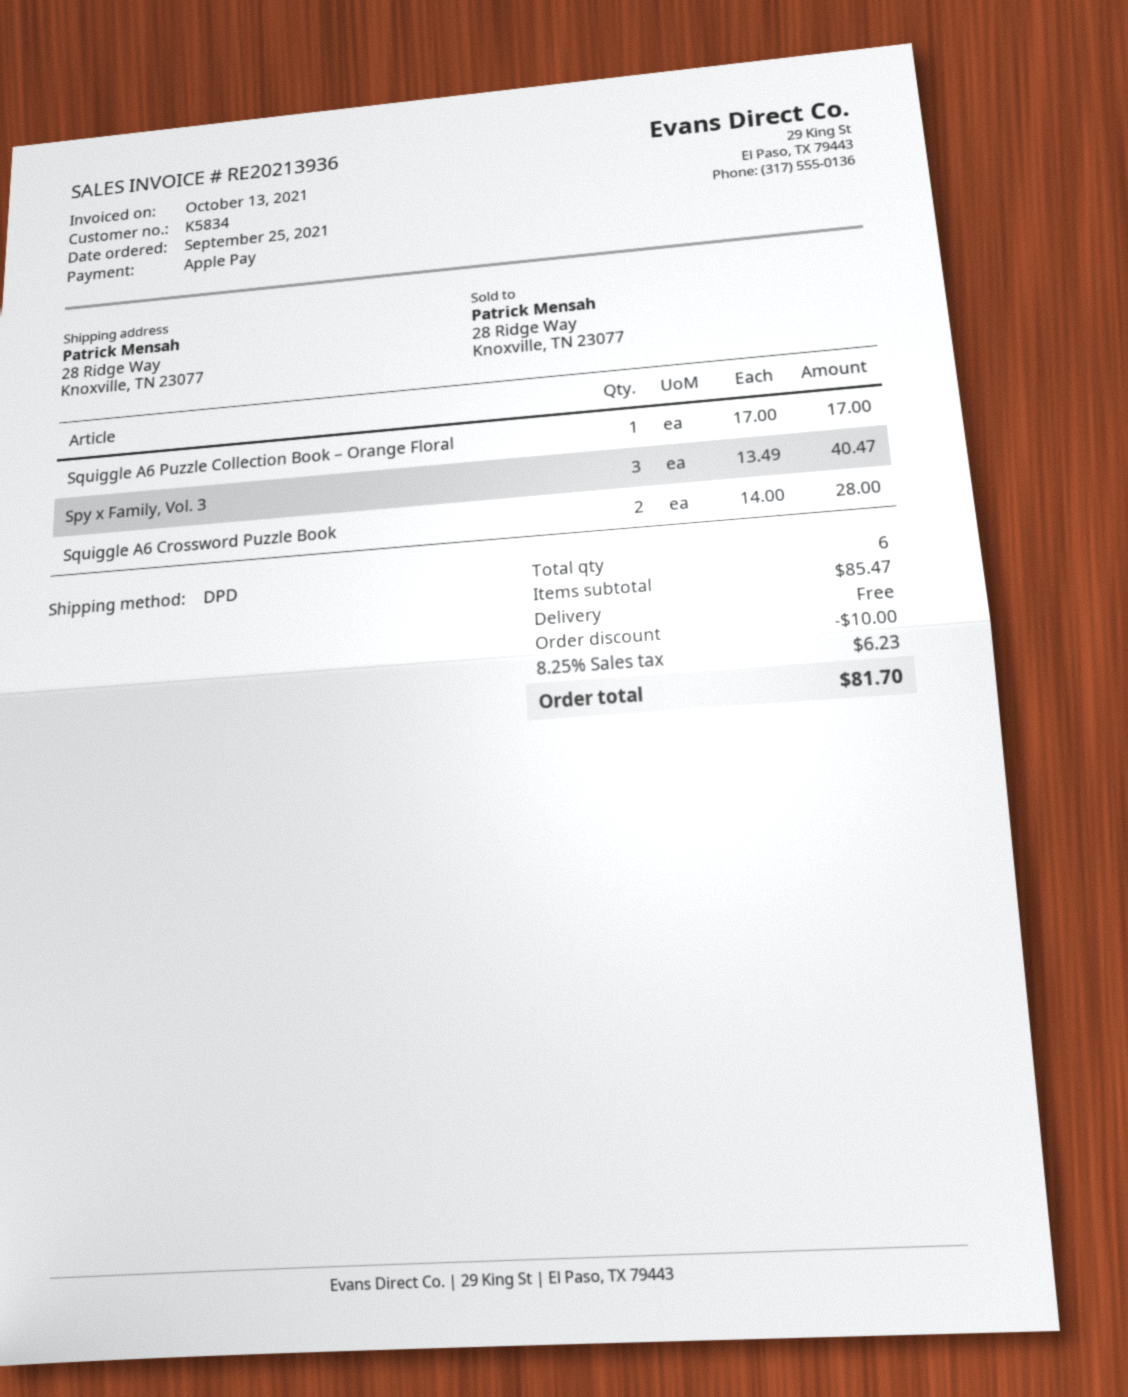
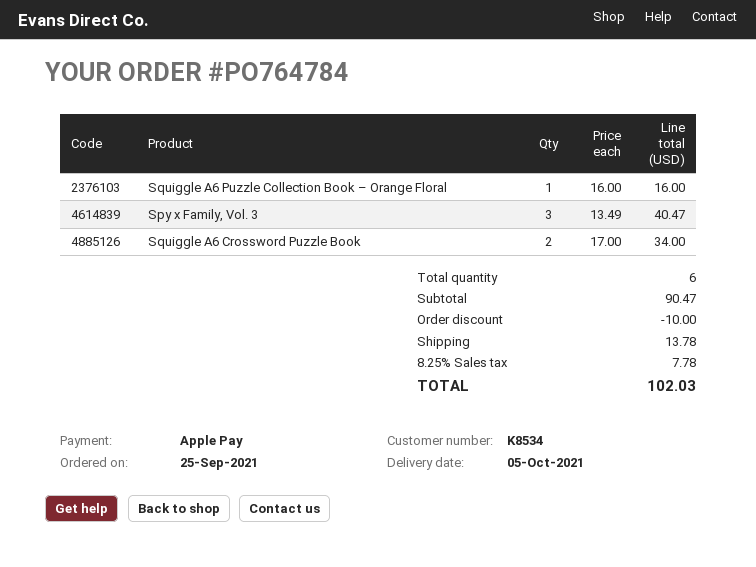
customer number: K5834 -> K8534
Squiggle A6 Puzzle Collection Book – Orange Floral: 1 x 17.00 = 17.00 -> 1 x 16.00 = 16.00
Squiggle A6 Crossword Puzzle Book: 2 x 14.00 = 28.00 -> 2 x 17.00 = 34.00
subtotal: 85.47 -> 90.47
shipping: 0.00 -> 13.78
tax: 8.25% = 6.23 -> 8.25% = 7.78
total: 81.70 -> 102.03

